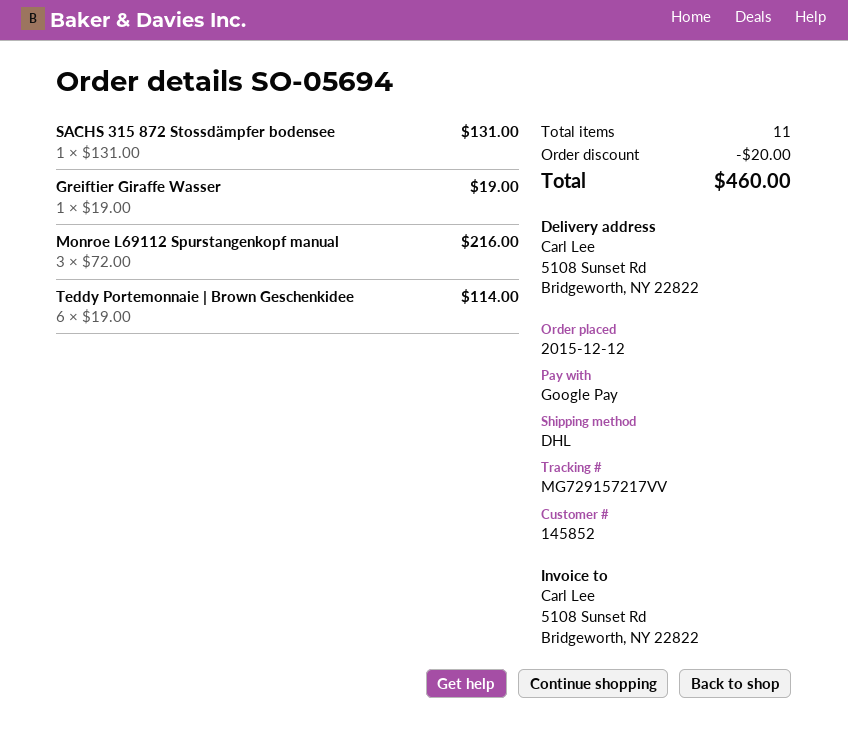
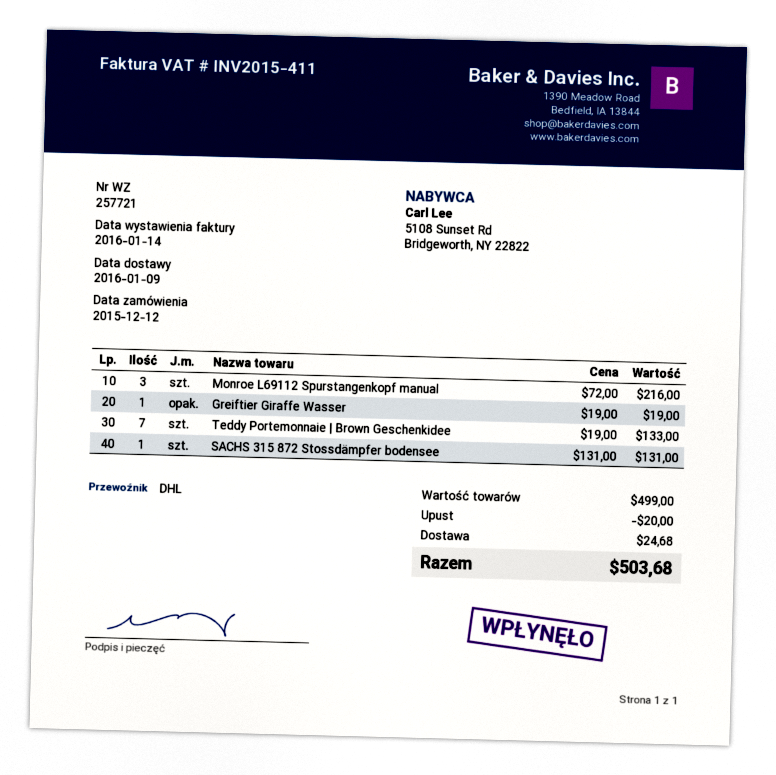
Teddy Portemonnaie | Brown Geschenkidee: 6 x 19.00 = 114.00 -> 7 x 19.00 = 133.00
shipping: none -> 24.68
total: 460.00 -> 503.68

